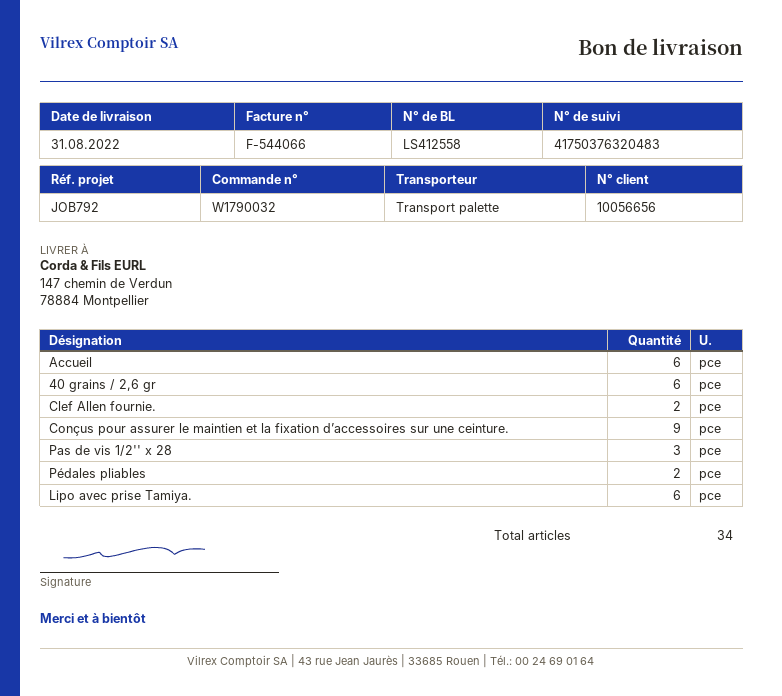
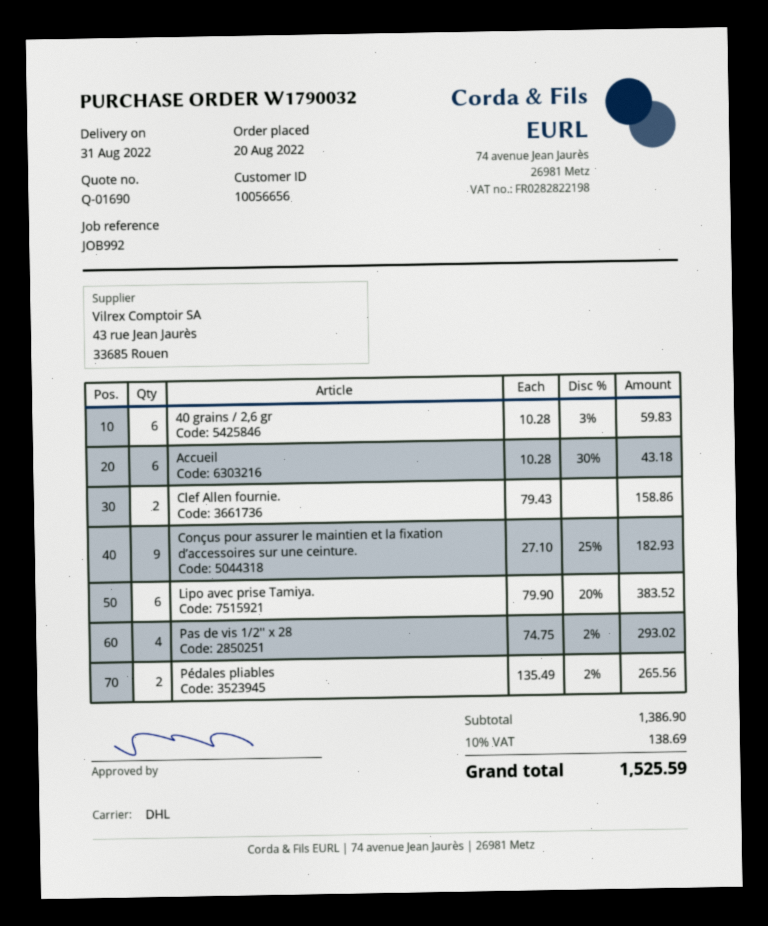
reference: JOB792 -> JOB992
shipping method: pallet freight -> DHL
Pas de vis 1/2'' x 28: 3 -> 4

